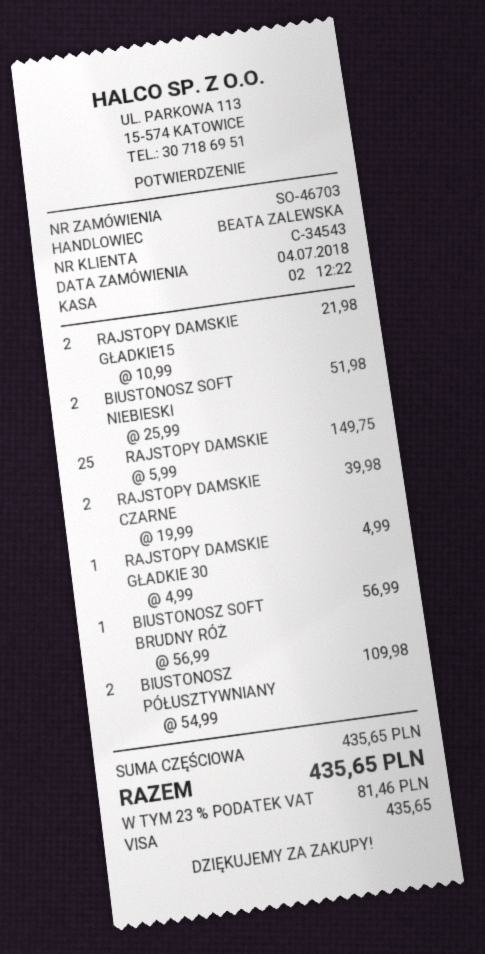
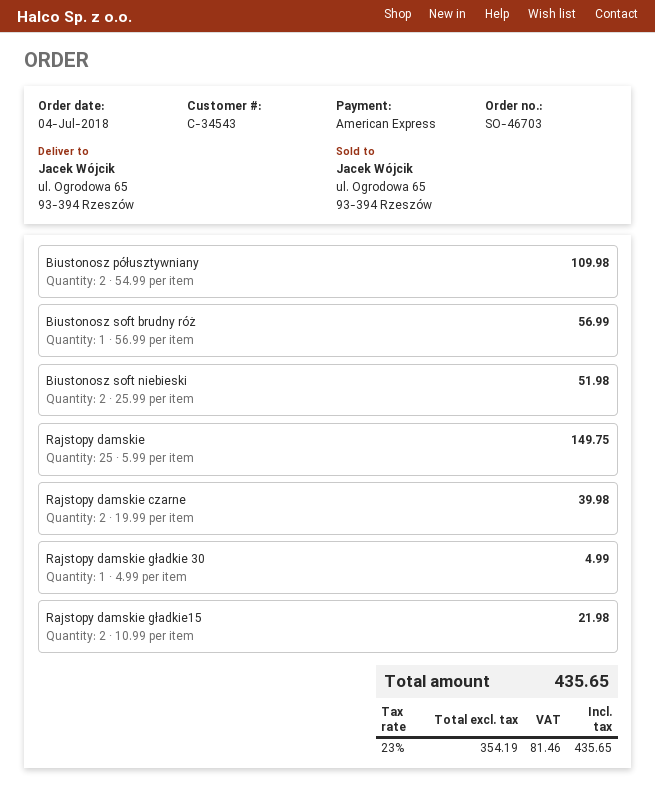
payment method: Visa -> American Express

